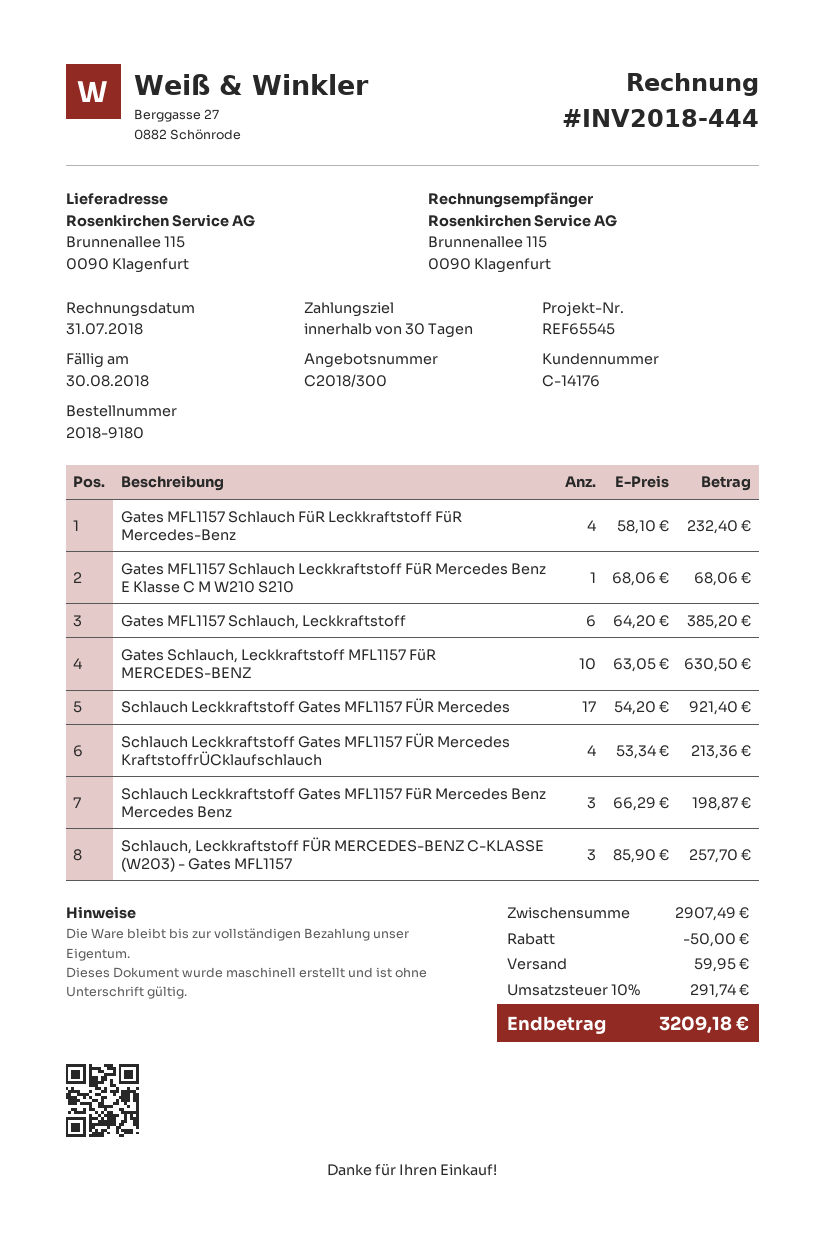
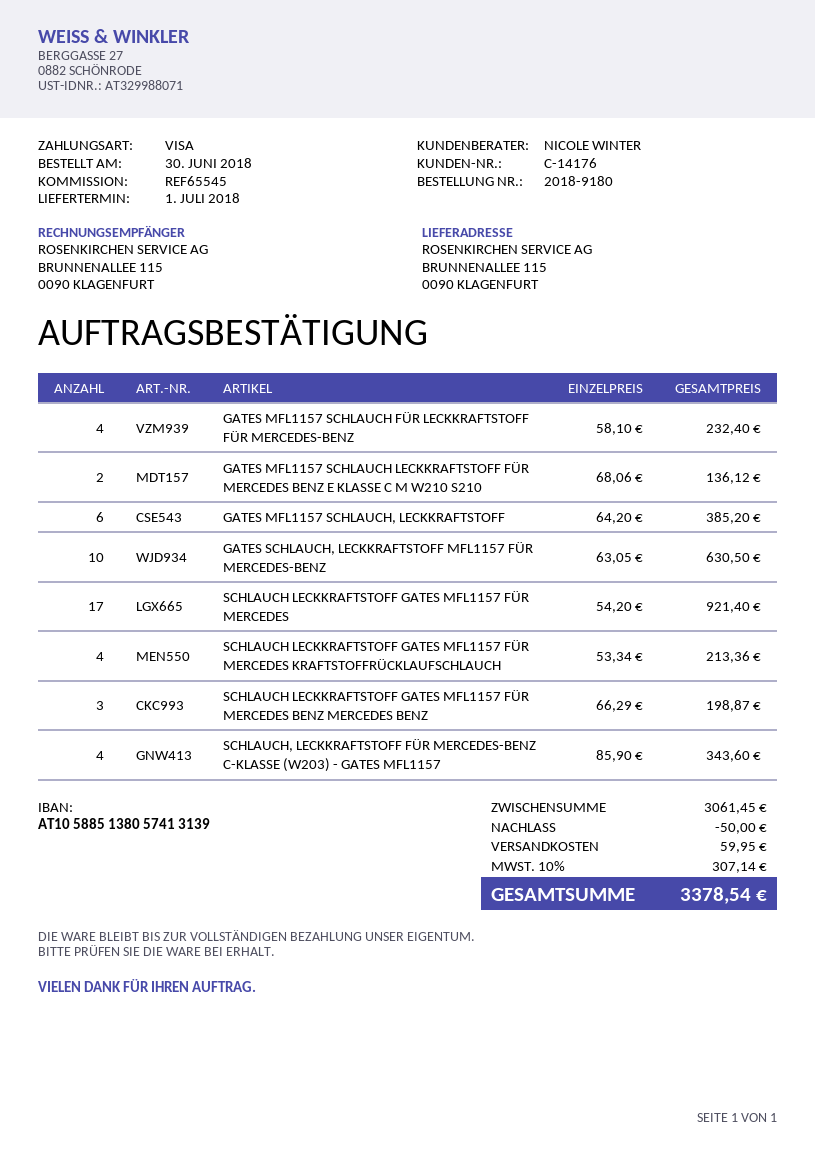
Gates MFL1157 Schlauch Leckkraftstoff FüR Mercedes Benz E Klasse C M W210 S210: 1 x 68.06 = 68.06 -> 2 x 68.06 = 136.12
Schlauch, Leckkraftstoff FÜR MERCEDES-BENZ C-KLASSE (W203) - Gates MFL1157: 3 x 85.90 = 257.70 -> 4 x 85.90 = 343.60
subtotal: 2907.49 -> 3061.45
tax: 10% = 291.74 -> 10% = 307.14
total: 3209.18 -> 3378.54

